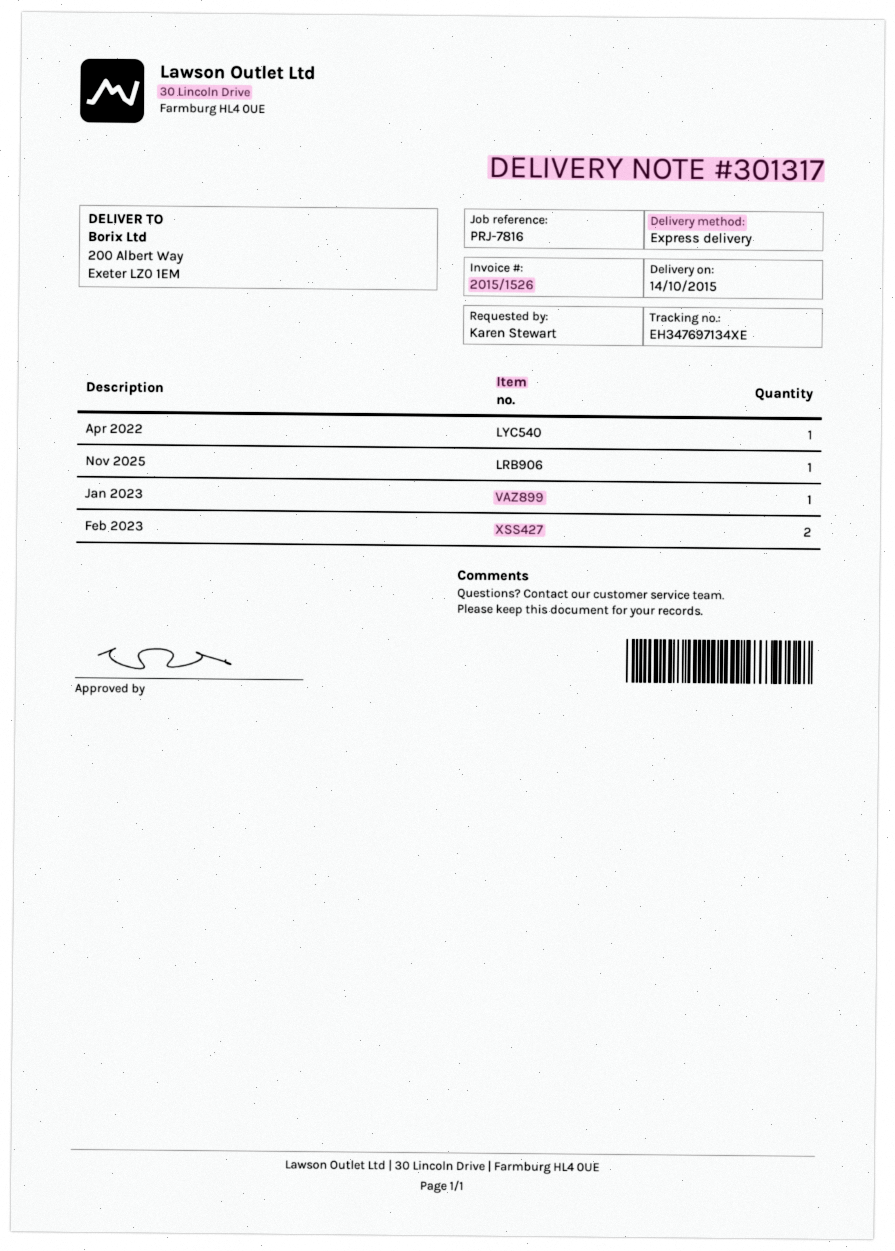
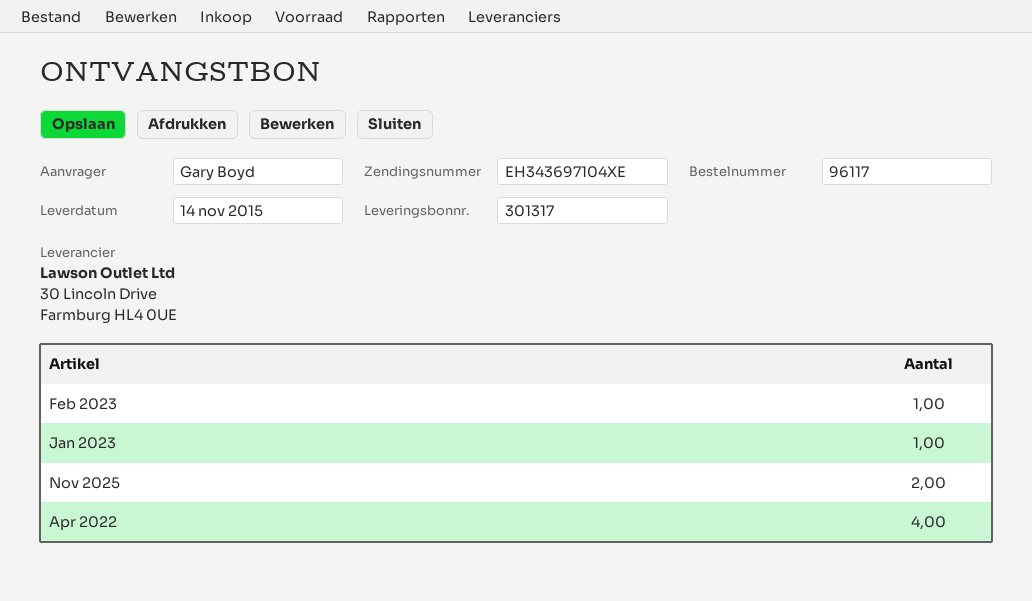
delivery date: 2015-10-14 -> 2015-11-14
ordered by: Karen Stewart -> Gary Boyd
tracking number: EH347697134XE -> EH343697104XE
Apr 2022: 1 -> 4
Nov 2025: 1 -> 2
Feb 2023: 2 -> 1

